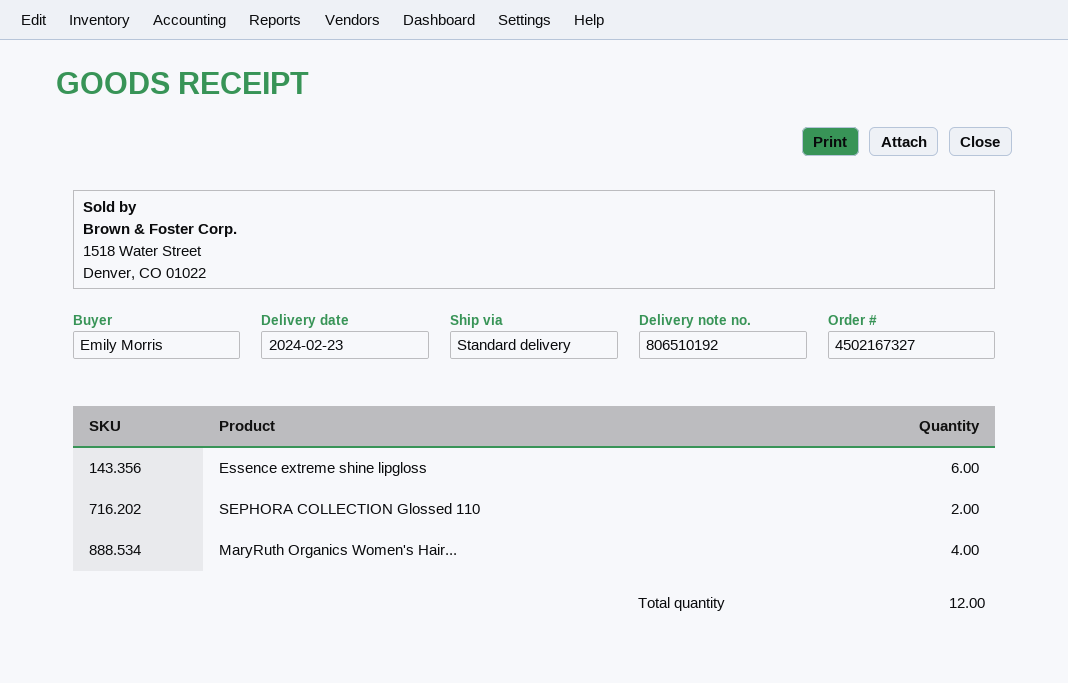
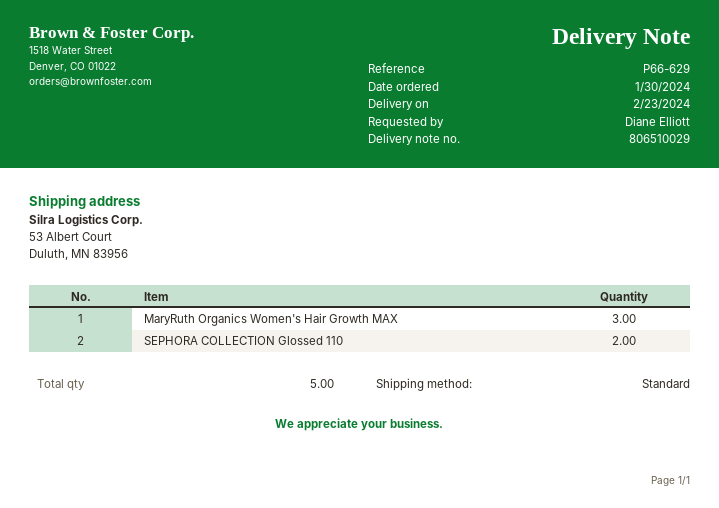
delivery note number: 806510192 -> 806510029
ordered by: Emily Morris -> Diane Elliott
Essence extreme shine lipgloss: 6 -> none
MaryRuth Organics Women's Hair...: 4 -> 3
total quantity: 12 -> 5

